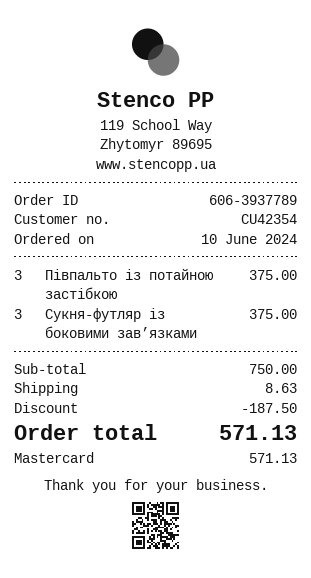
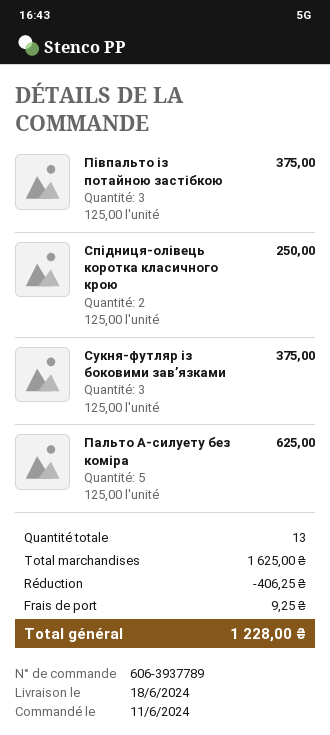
order date: 2024-06-10 -> 2024-06-11
Спідниця-олівець коротка класичного крою: none -> 2 for 250.00
Пальто А-силуету без коміра: none -> 5 for 625.00
subtotal: 750.00 -> 1625.00
discount: 187.50 -> 406.25
shipping: 8.63 -> 9.25
total: 571.13 -> 1228.00

